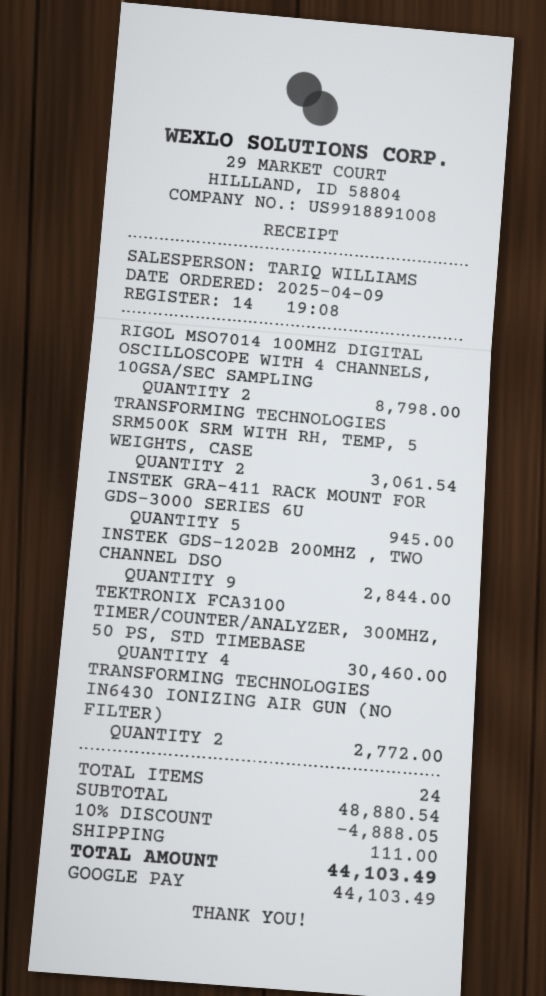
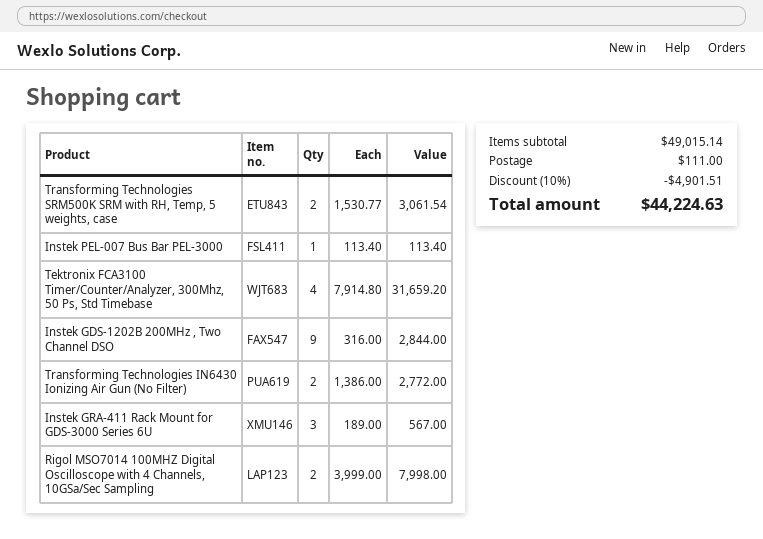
RIGOL MSO7014 100MHZ DIGITAL OSCILLOSCOPE WITH 4 CHANNELS, 10GSA/SEC SAMPLING: 2 for 8798.00 -> 2 for 7998.00
INSTEK GRA-411 RACK MOUNT FOR GDS-3000 SERIES 6U: 5 for 945.00 -> 3 for 567.00
TEKTRONIX FCA3100 TIMER/COUNTER/ANALYZER, 300MHZ, 50 PS, STD TIMEBASE: 4 for 30460.00 -> 4 for 31659.20
Instek PEL-007 Bus Bar PEL-3000: none -> 1 for 113.40
subtotal: 48880.54 -> 49015.14
discount: 10% = 4888.05 -> 10% = 4901.51
total: 44103.49 -> 44224.63

